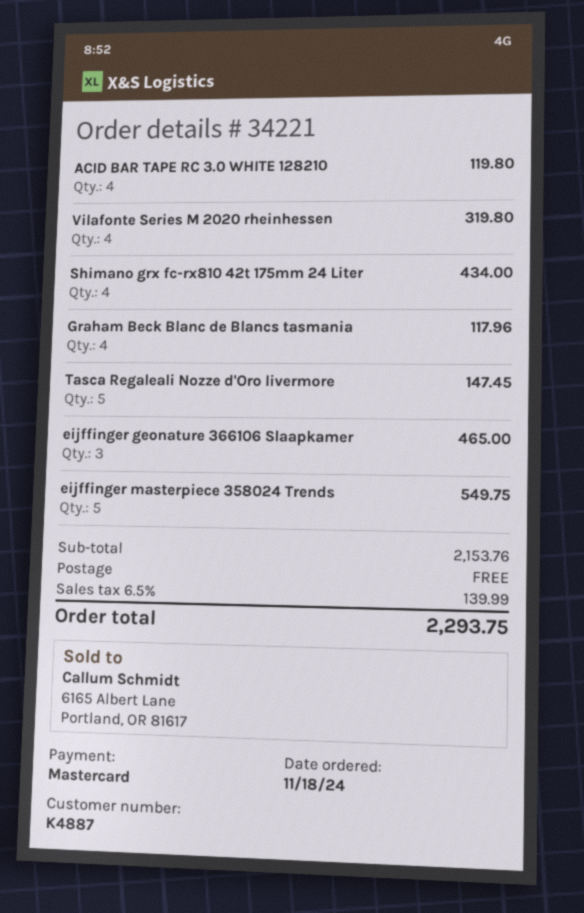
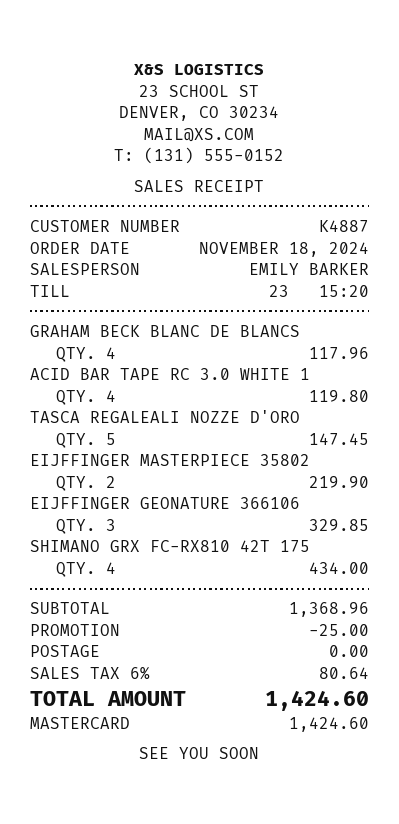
Vilafonte Series M 2020 rheinhessen: 4 for 319.80 -> none
eijffinger geonature 366106 Slaapkamer: 3 for 465.00 -> 3 for 329.85
eijffinger masterpiece 358024 Trends: 5 for 549.75 -> 2 for 219.90
subtotal: 2153.76 -> 1368.96
discount: none -> 25.00
tax: 6.5% = 139.99 -> 6% = 80.64
total: 2293.75 -> 1424.60

